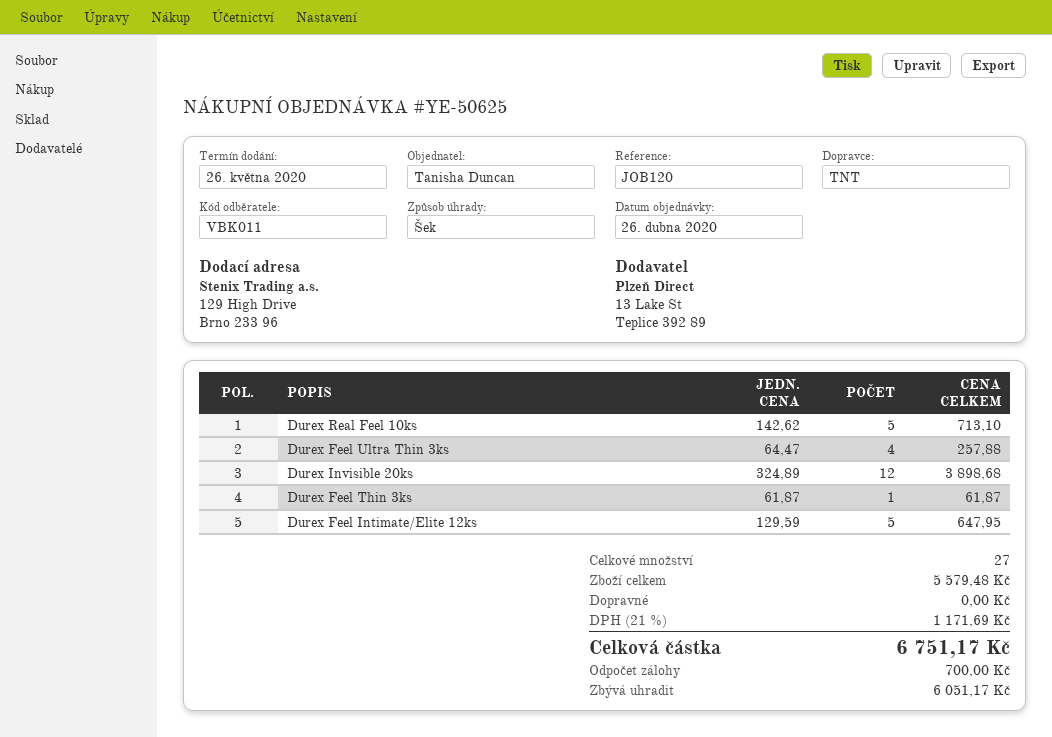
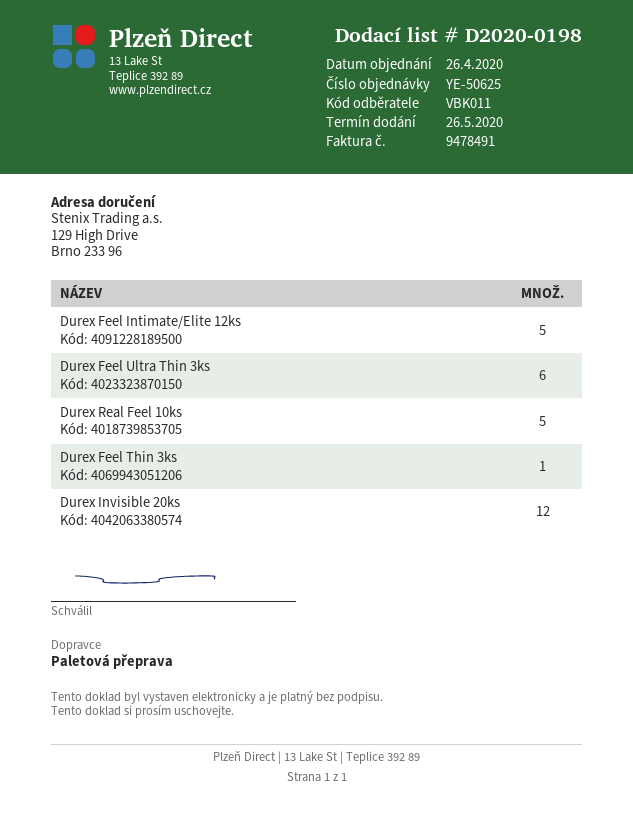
shipping method: TNT -> pallet freight
Durex Feel Ultra Thin 3ks: 4 -> 6

